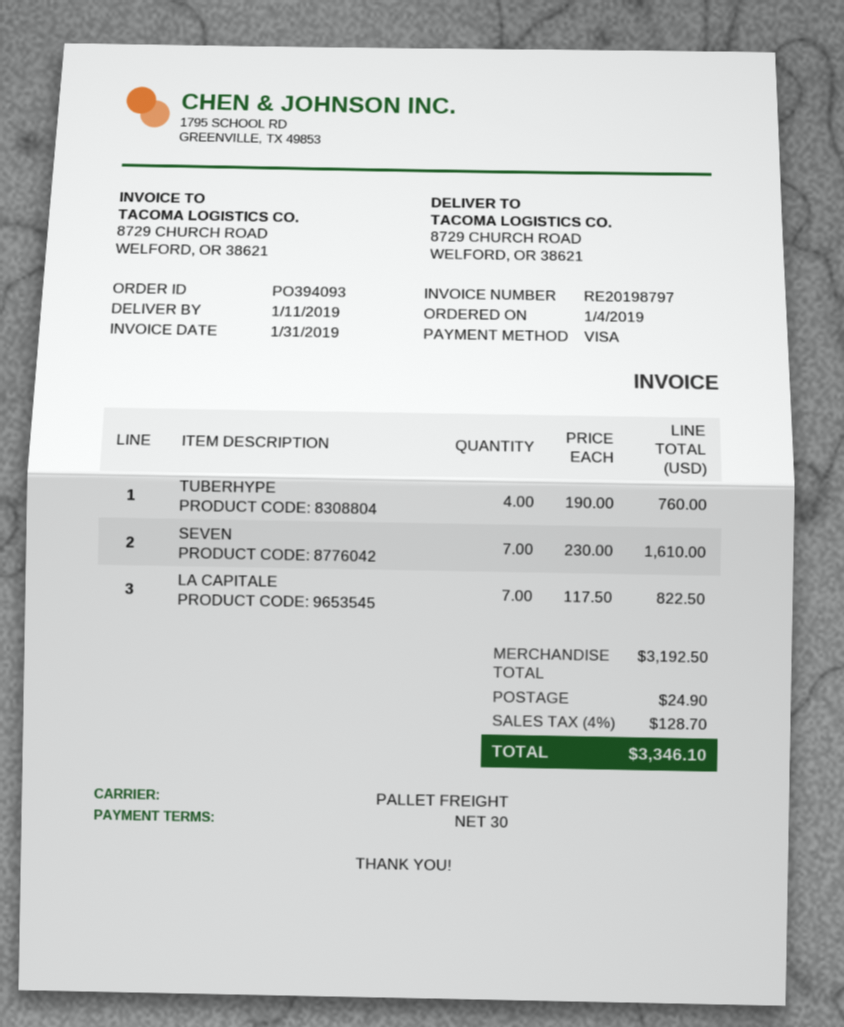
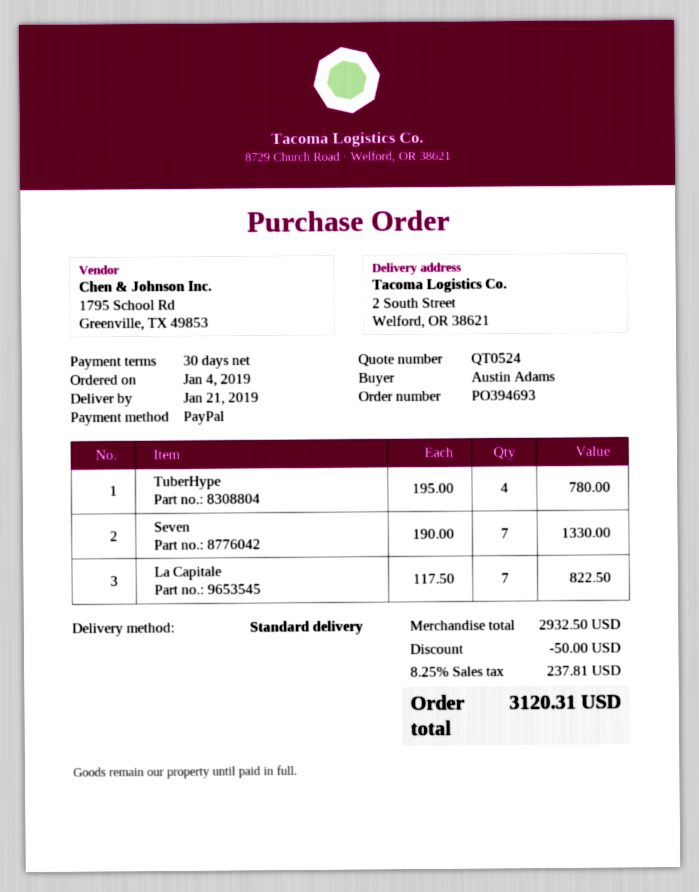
order number: PO394093 -> PO394693
delivery date: 2019-01-11 -> 2019-01-21
payment method: Visa -> PayPal
shipping method: pallet freight -> standard
ship to: 8729 CHURCH ROAD, WELFORD, OR 38621 -> 2 South Street, Welford, OR 38621
TUBERHYPE: 4 x 190.00 = 760.00 -> 4 x 195.00 = 780.00
SEVEN: 7 x 230.00 = 1610.00 -> 7 x 190.00 = 1330.00
subtotal: 3192.50 -> 2932.50
discount: none -> 50.00
shipping: 24.90 -> none
tax: 4% = 128.70 -> 8.25% = 237.81
total: 3346.10 -> 3120.31

